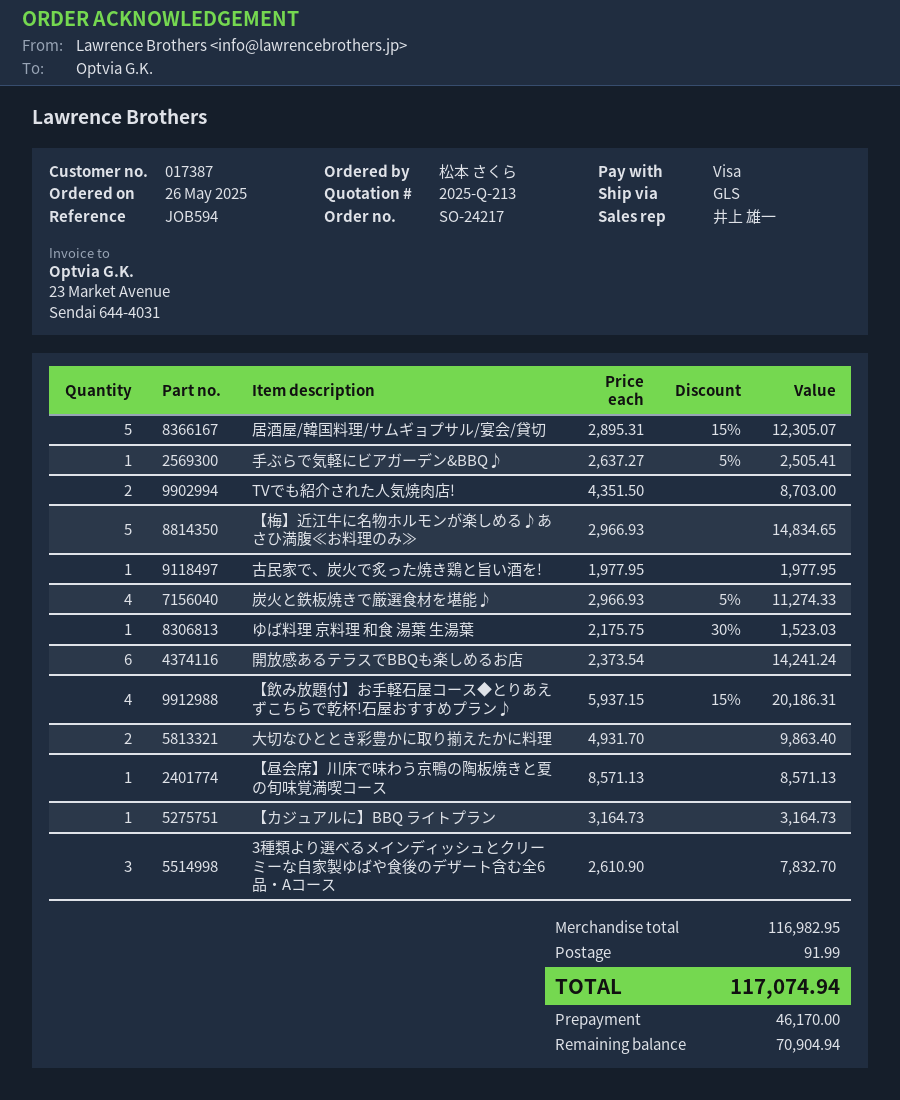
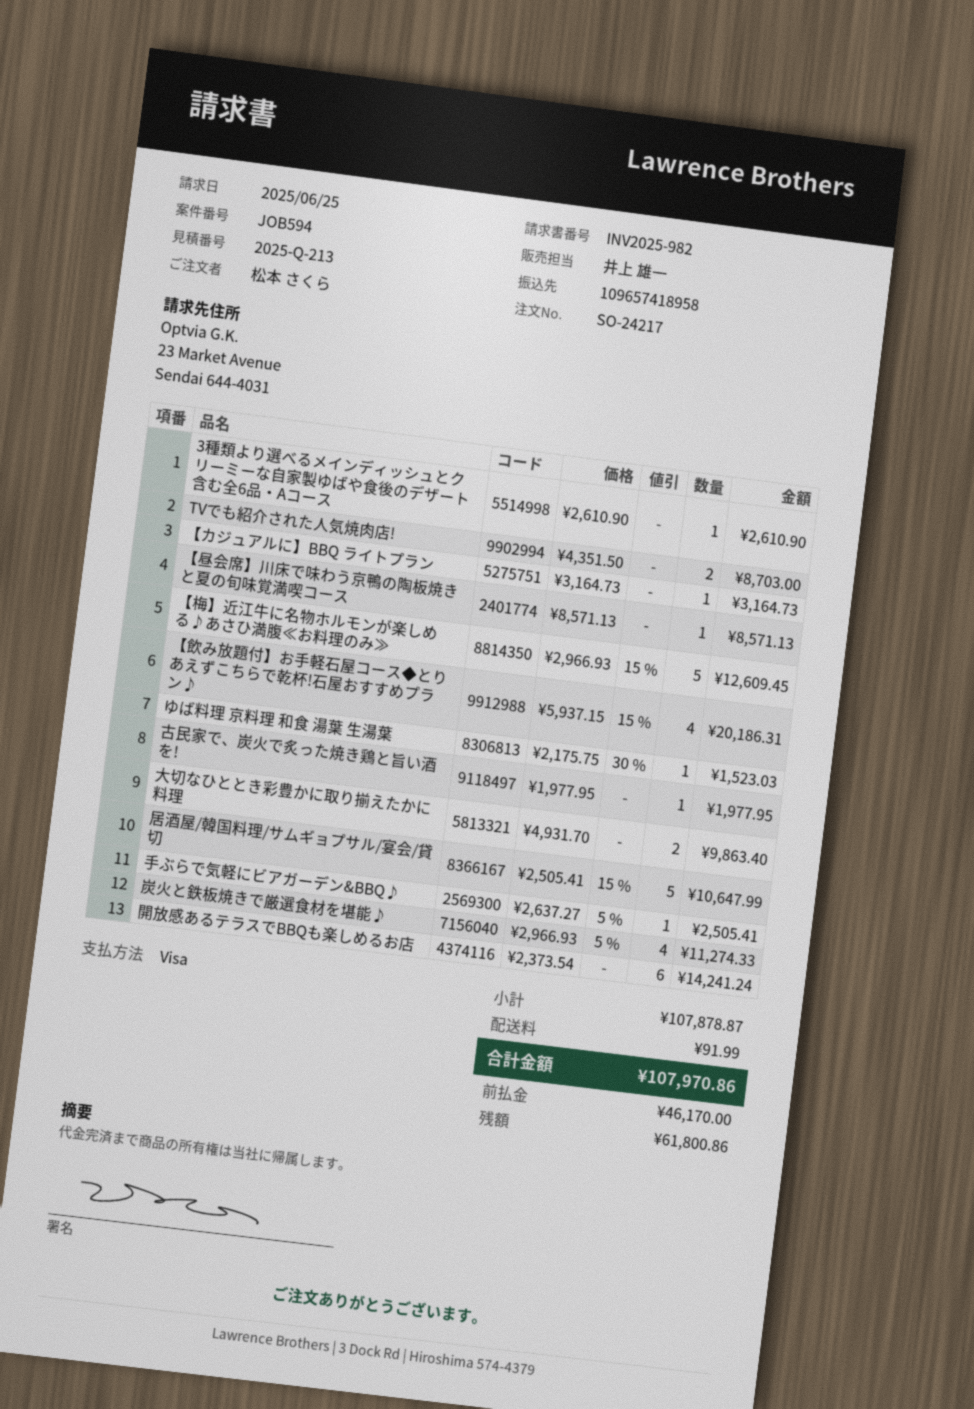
居酒屋/韓国料理/サムギョプサル/宴会/貸切: 5 x 2895.31 - 15% = 12305.07 -> 5 x 2505.41 - 15% = 10647.99
【梅】近江牛に名物ホルモンが楽しめる♪あさひ満腹≪お料理のみ≫: 5 x 2966.93 = 14834.65 -> 5 x 2966.93 - 15% = 12609.45
3種類より選べるメインディッシュとクリーミーな自家製ゆばや食後のデザート含む全6品・Aコース: 3 x 2610.90 = 7832.70 -> 1 x 2610.90 = 2610.90
subtotal: 116982.95 -> 107878.87
total: 117074.94 -> 107970.86
balance: 70904.94 -> 61800.86

